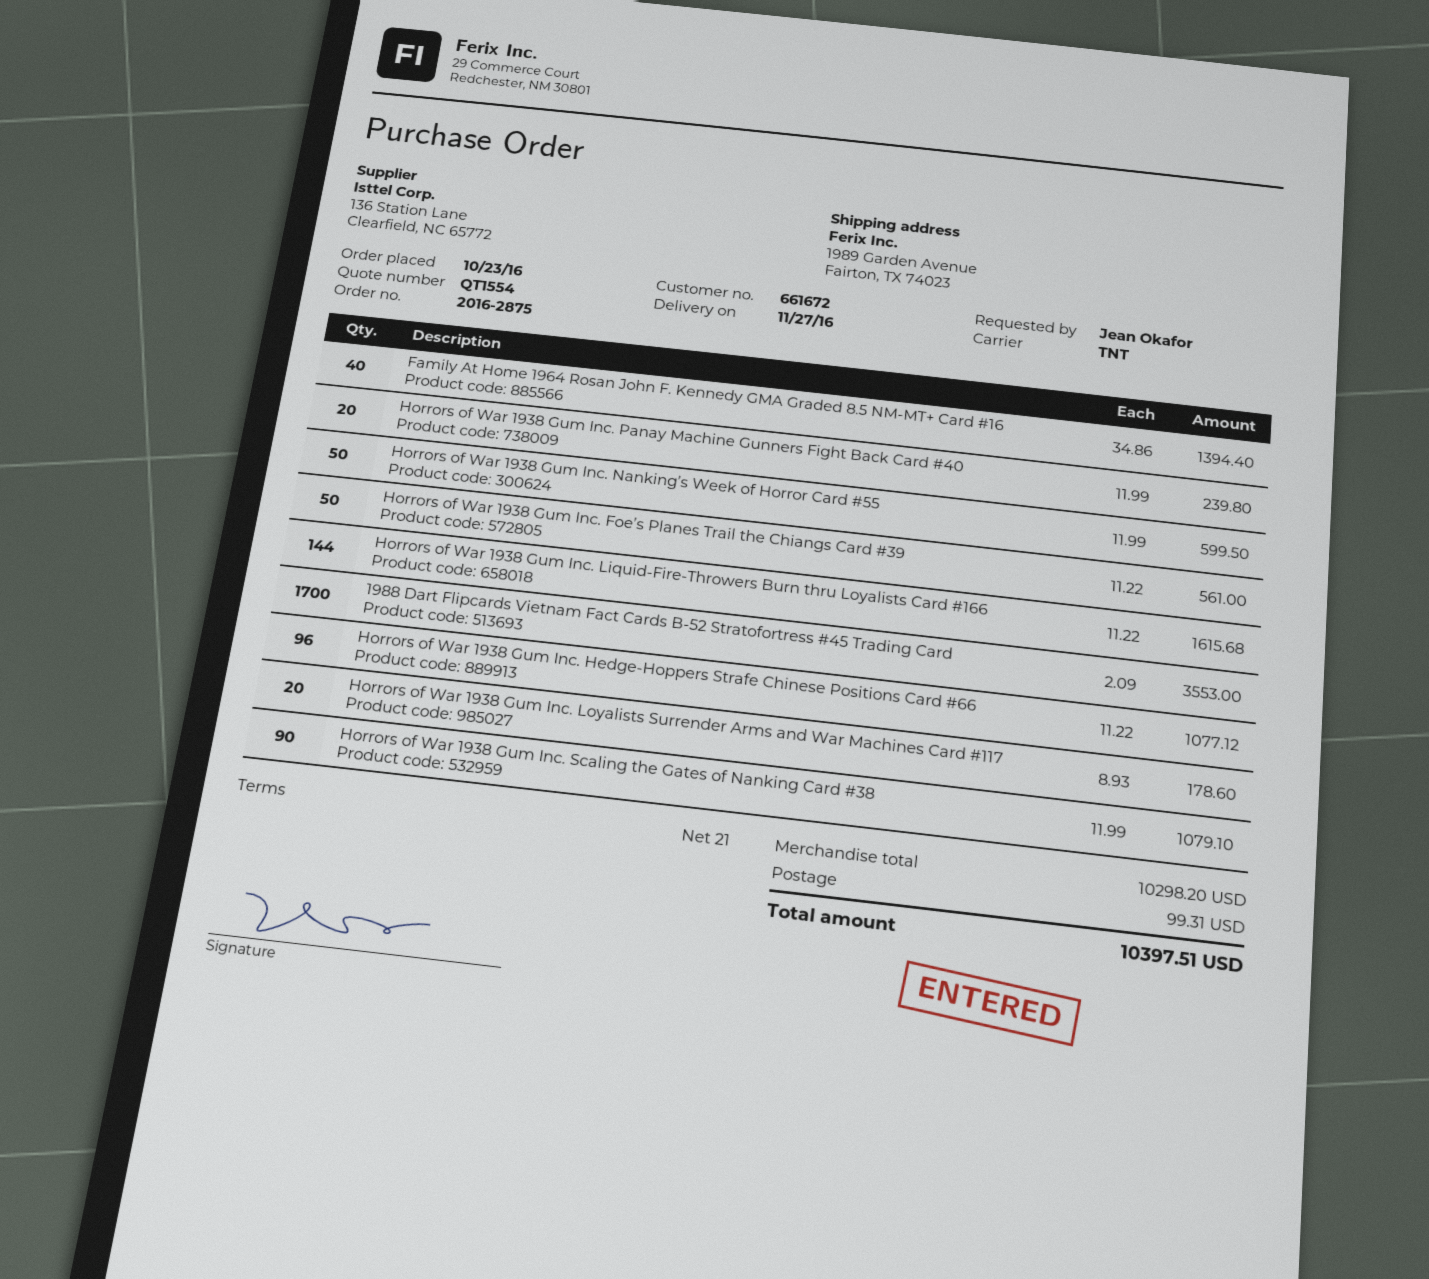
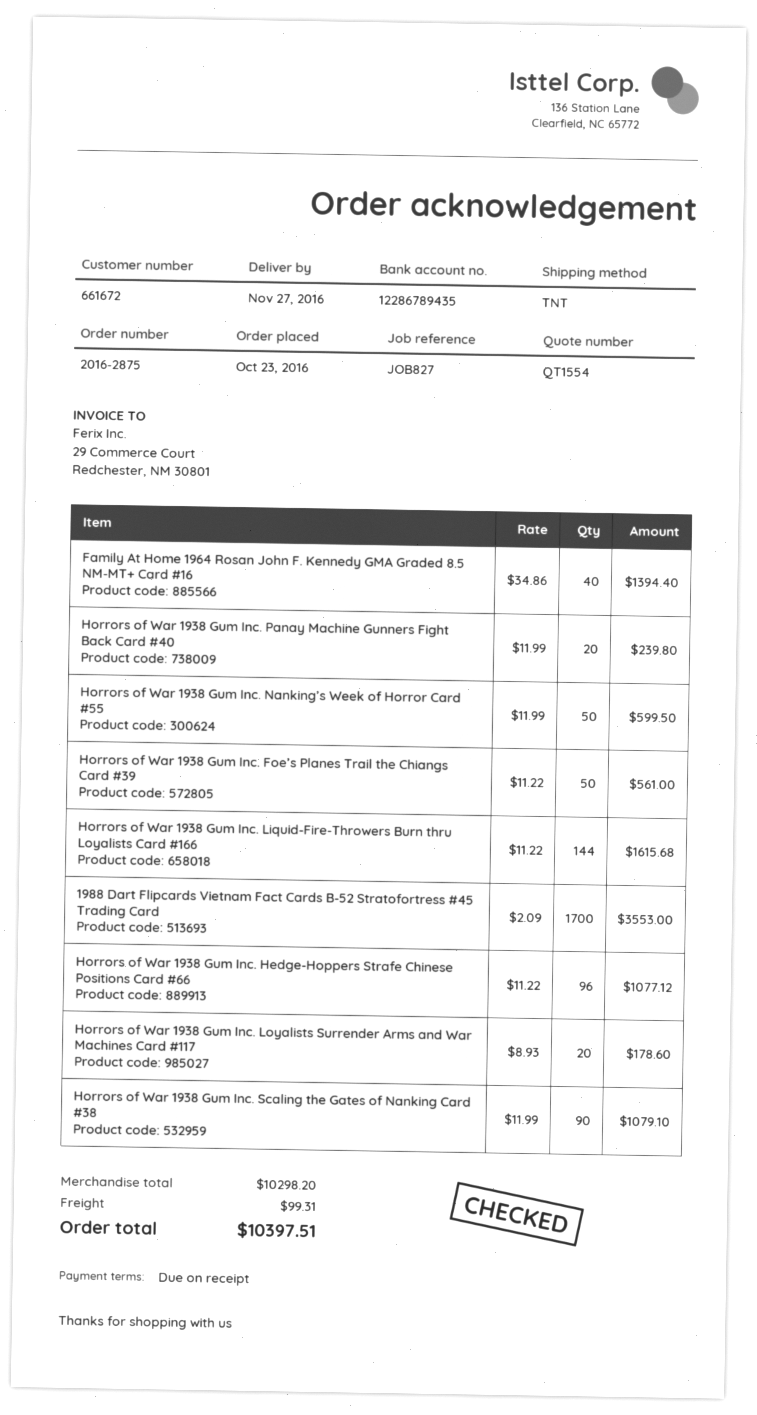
payment terms: 21 days -> on receipt

